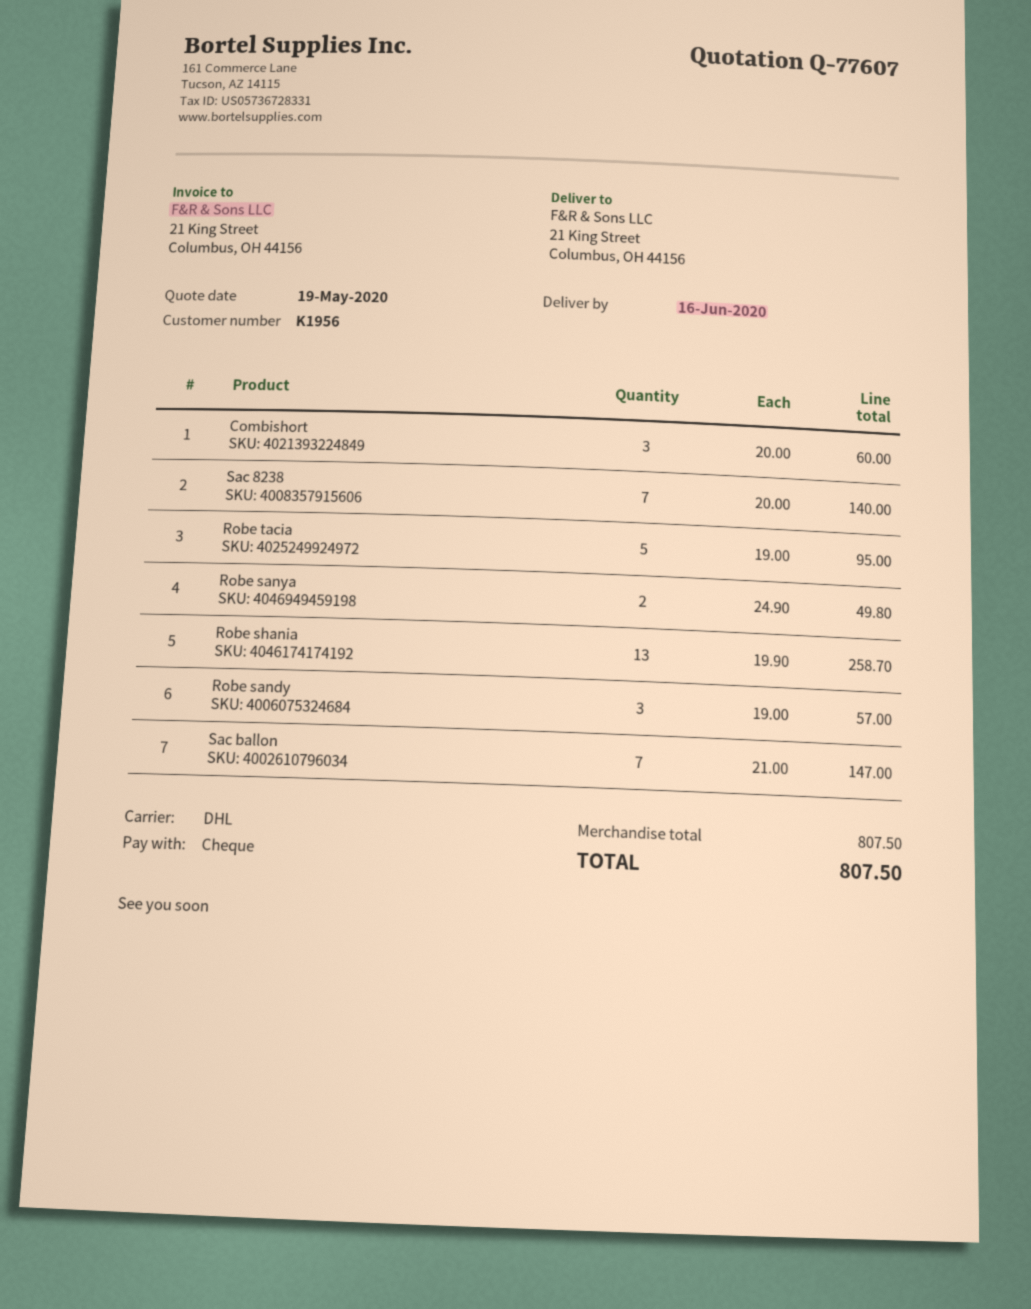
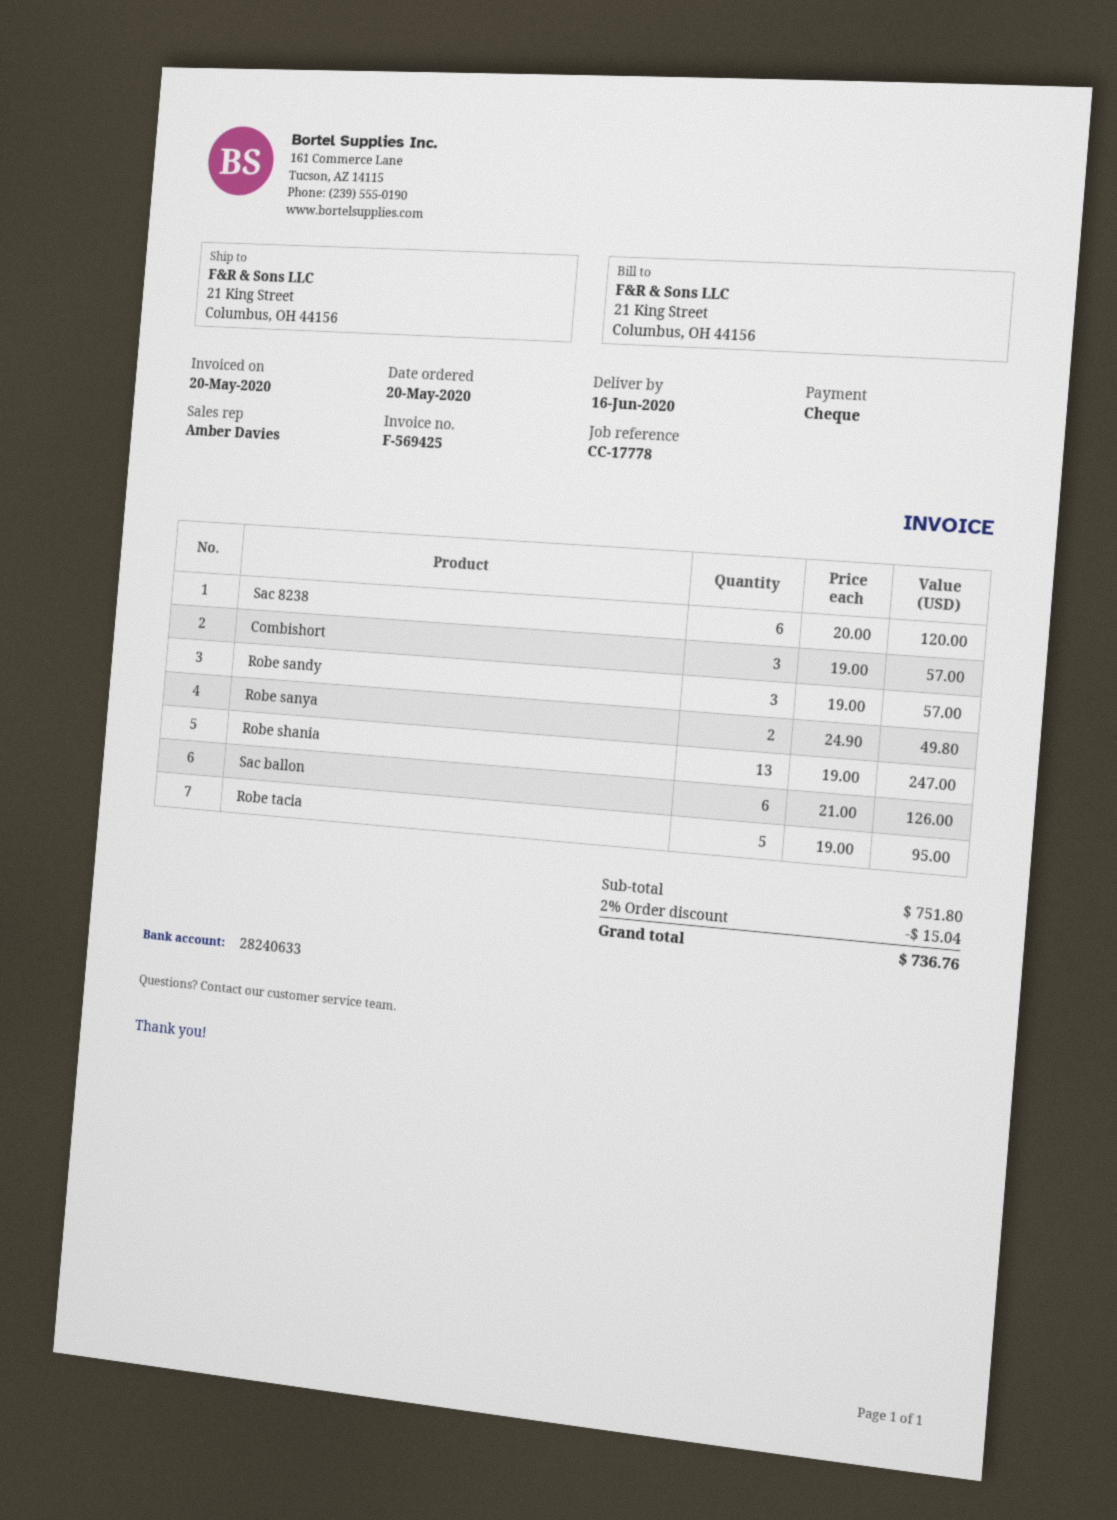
Combishort: 3 x 20.00 = 60.00 -> 3 x 19.00 = 57.00
Sac 8238: 7 x 20.00 = 140.00 -> 6 x 20.00 = 120.00
Robe shania: 13 x 19.90 = 258.70 -> 13 x 19.00 = 247.00
Sac ballon: 7 x 21.00 = 147.00 -> 6 x 21.00 = 126.00
subtotal: 807.50 -> 751.80
discount: none -> 2% = 15.04
total: 807.50 -> 736.76

